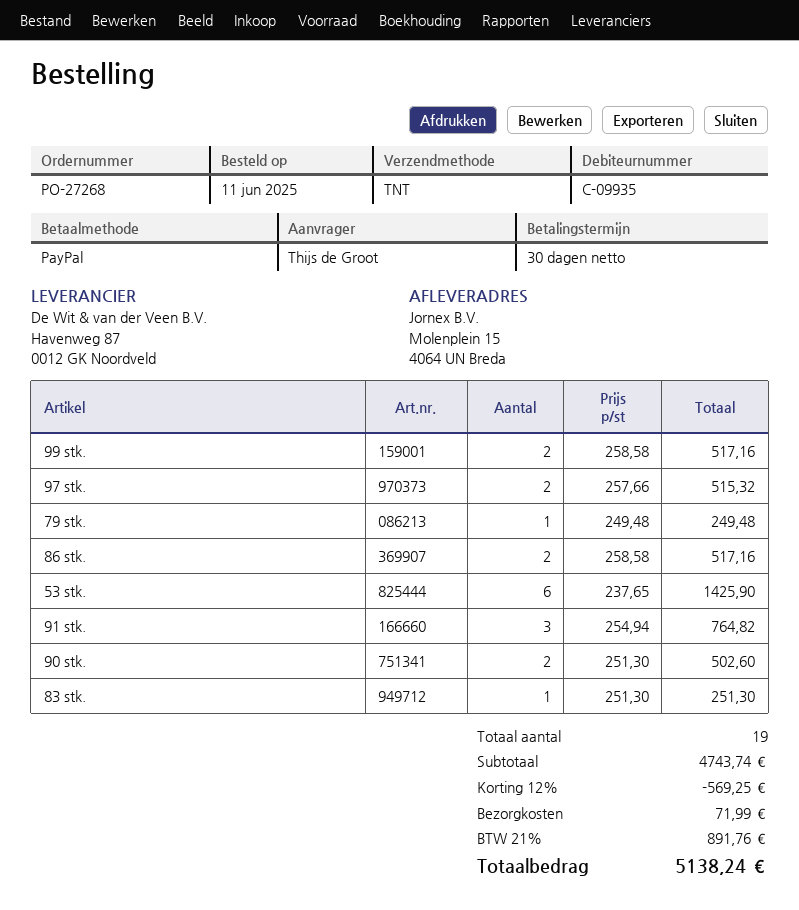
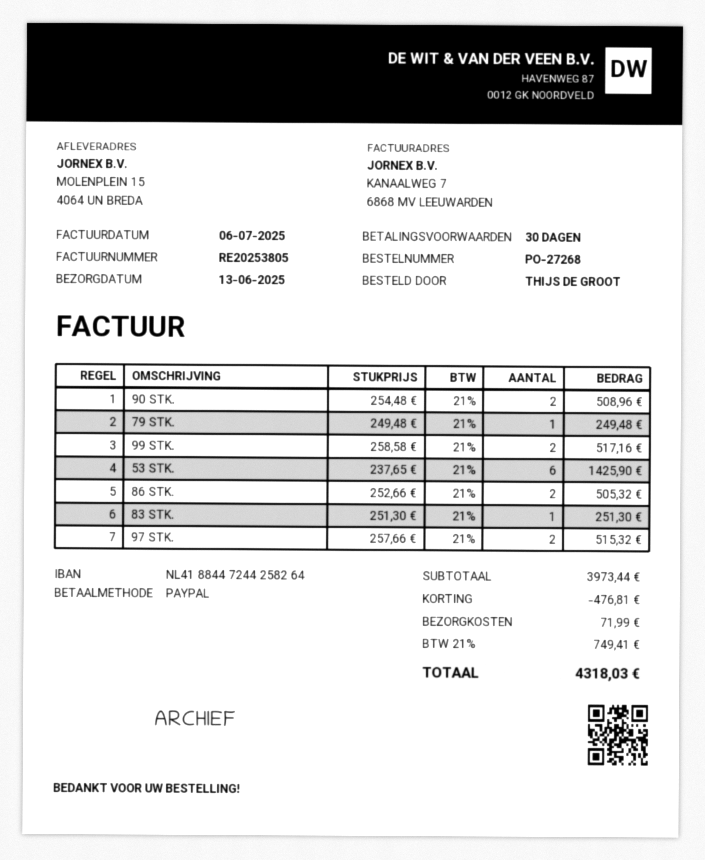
86 stk.: 2 x 258.58 = 517.16 -> 2 x 252.66 = 505.32
91 stk.: 3 x 254.94 = 764.82 -> none
90 stk.: 2 x 251.30 = 502.60 -> 2 x 254.48 = 508.96
subtotal: 4743.74 -> 3973.44
discount: 569.25 -> 476.81
tax: 21% = 891.76 -> 21% = 749.41
total: 5138.24 -> 4318.03

